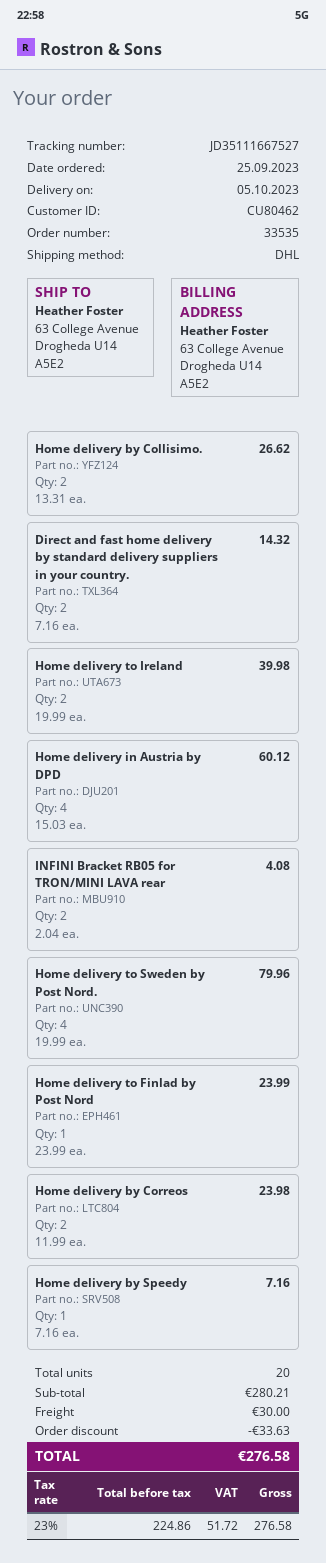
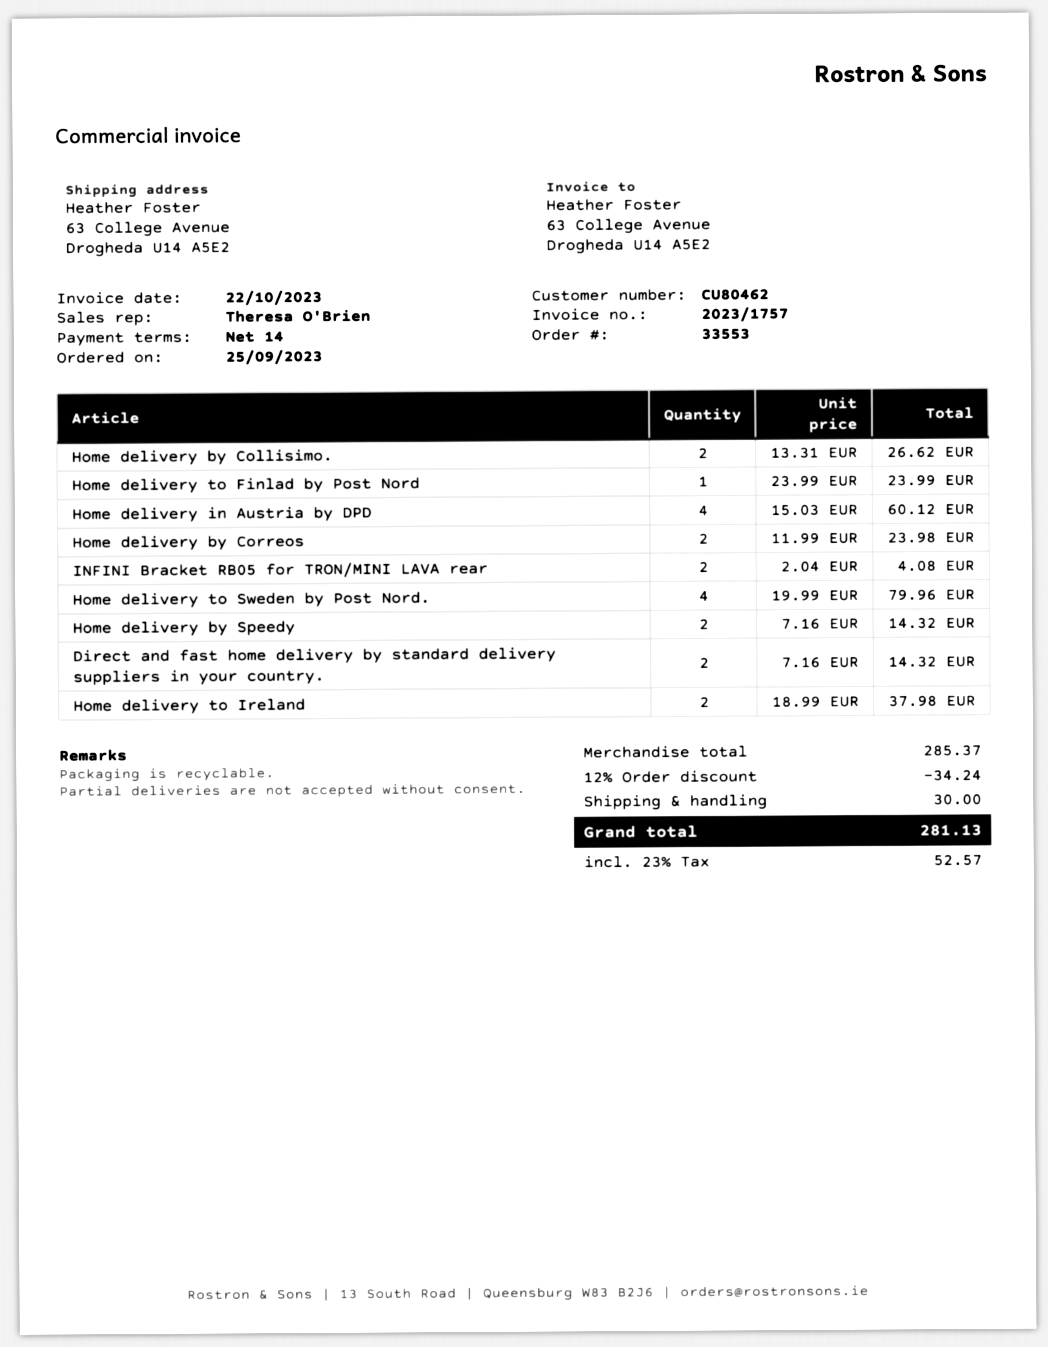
order number: 33535 -> 33553
Home delivery to Ireland: 2 x 19.99 = 39.98 -> 2 x 18.99 = 37.98
Home delivery by Speedy: 1 x 7.16 = 7.16 -> 2 x 7.16 = 14.32
subtotal: 280.21 -> 285.37
discount: 33.63 -> 34.24
tax: 23% = 51.72 -> 23% = 52.57
total: 276.58 -> 281.13

